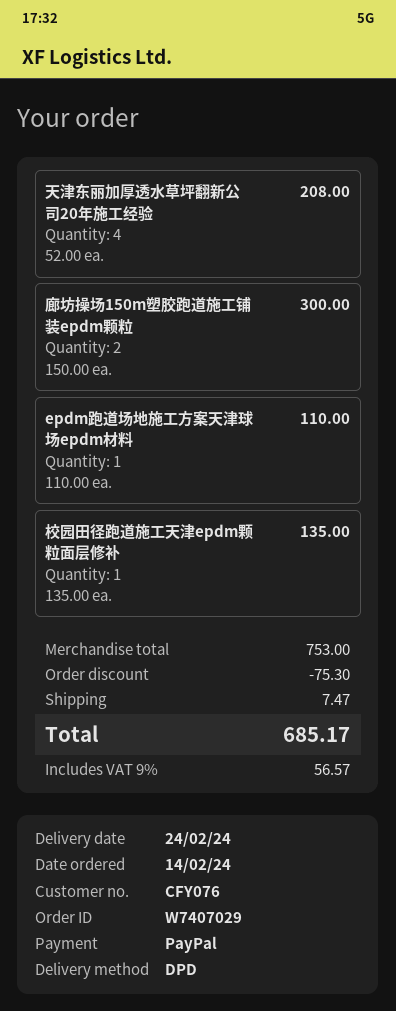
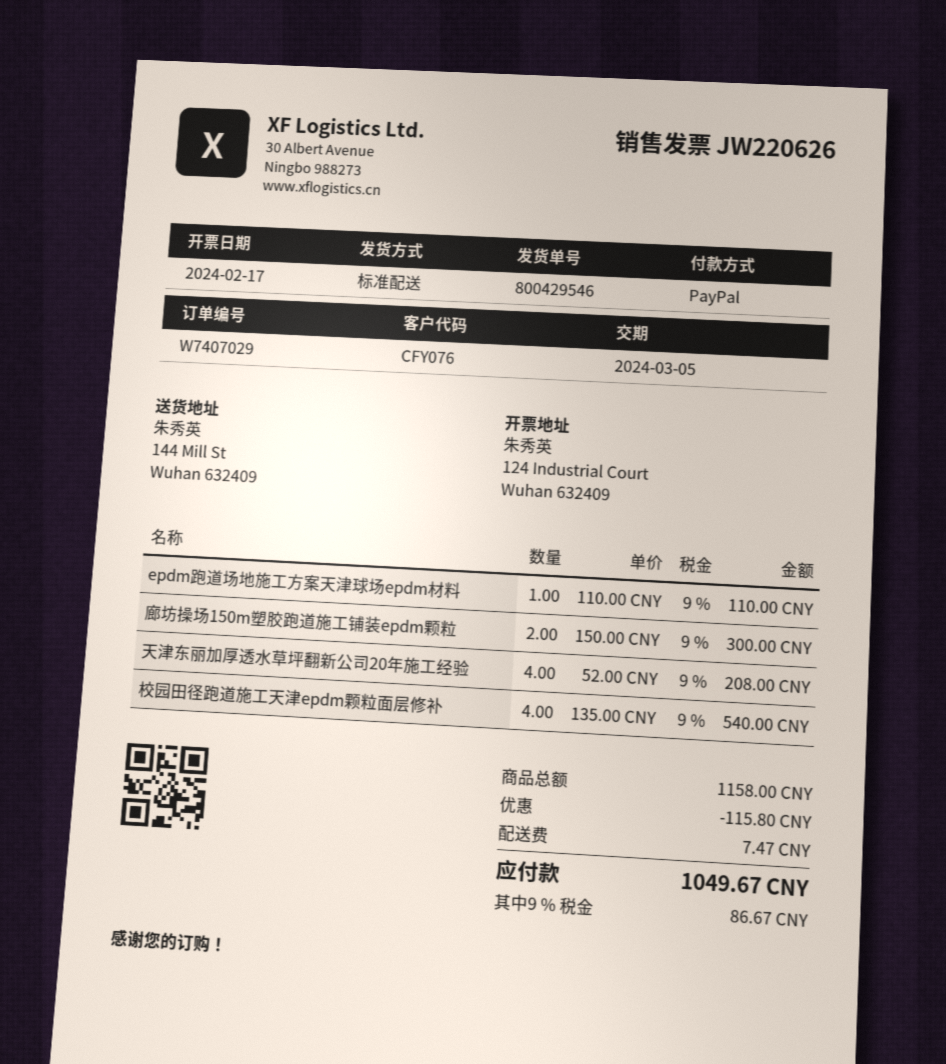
delivery date: 2024-02-24 -> 2024-03-05
shipping method: DPD -> standard
校园田径跑道施工天津epdm颗粒面层修补: 1 x 135.00 = 135.00 -> 4 x 135.00 = 540.00
subtotal: 753.00 -> 1158.00
discount: 75.30 -> 115.80
tax: 9% = 56.57 -> 9% = 86.67
total: 685.17 -> 1049.67

